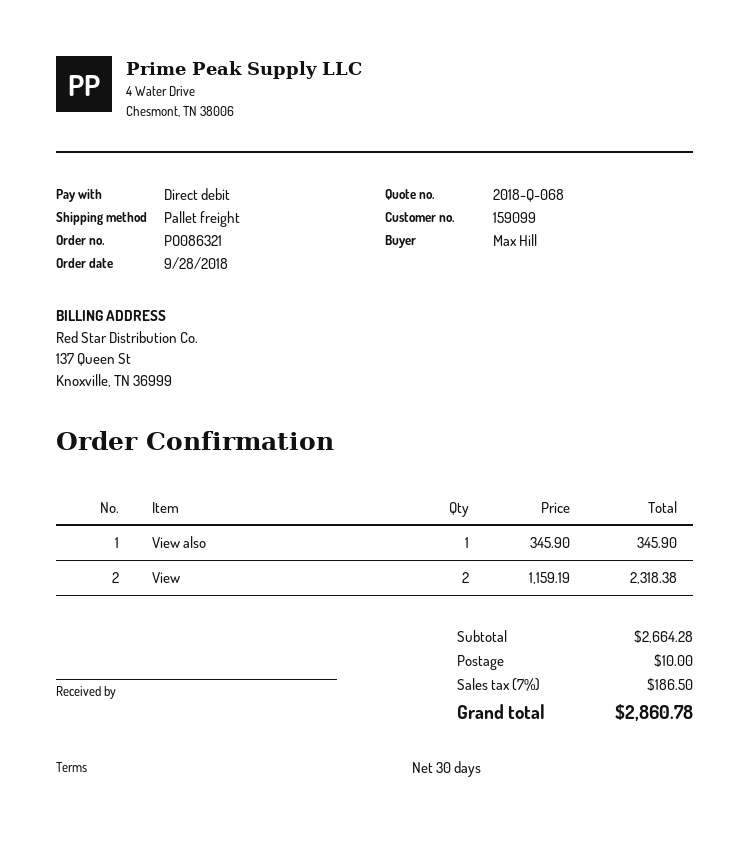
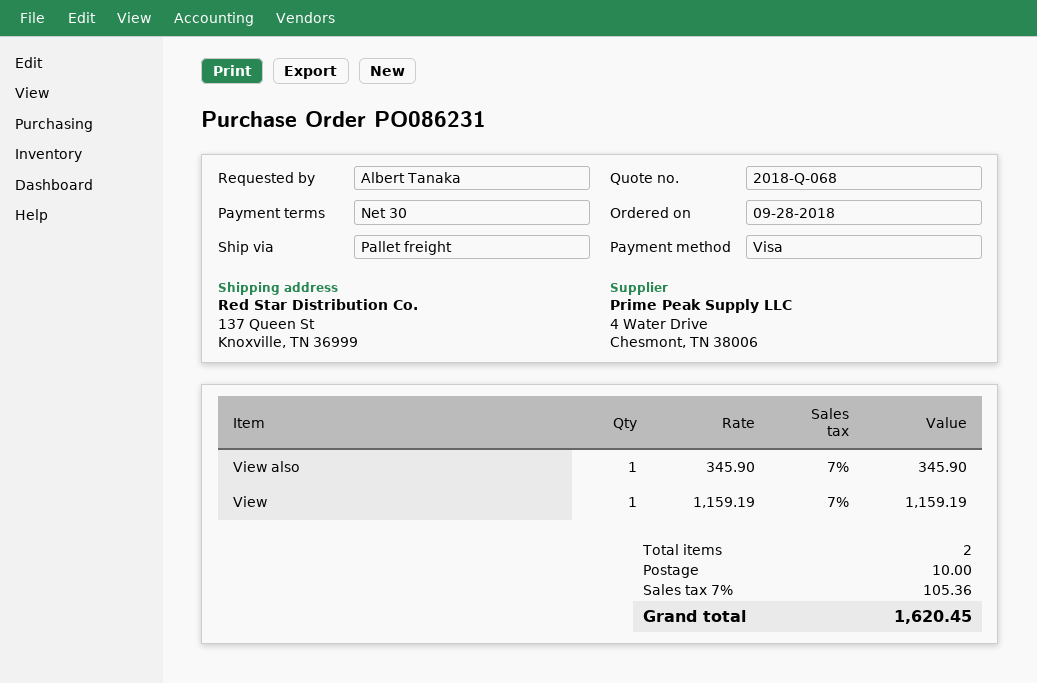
order number: PO086321 -> PO086231
ordered by: Max Hill -> Albert Tanaka
payment method: direct debit -> Visa
View: 2 x 1159.19 = 2318.38 -> 1 x 1159.19 = 1159.19
tax: 7% = 186.50 -> 7% = 105.36
total: 2860.78 -> 1620.45

